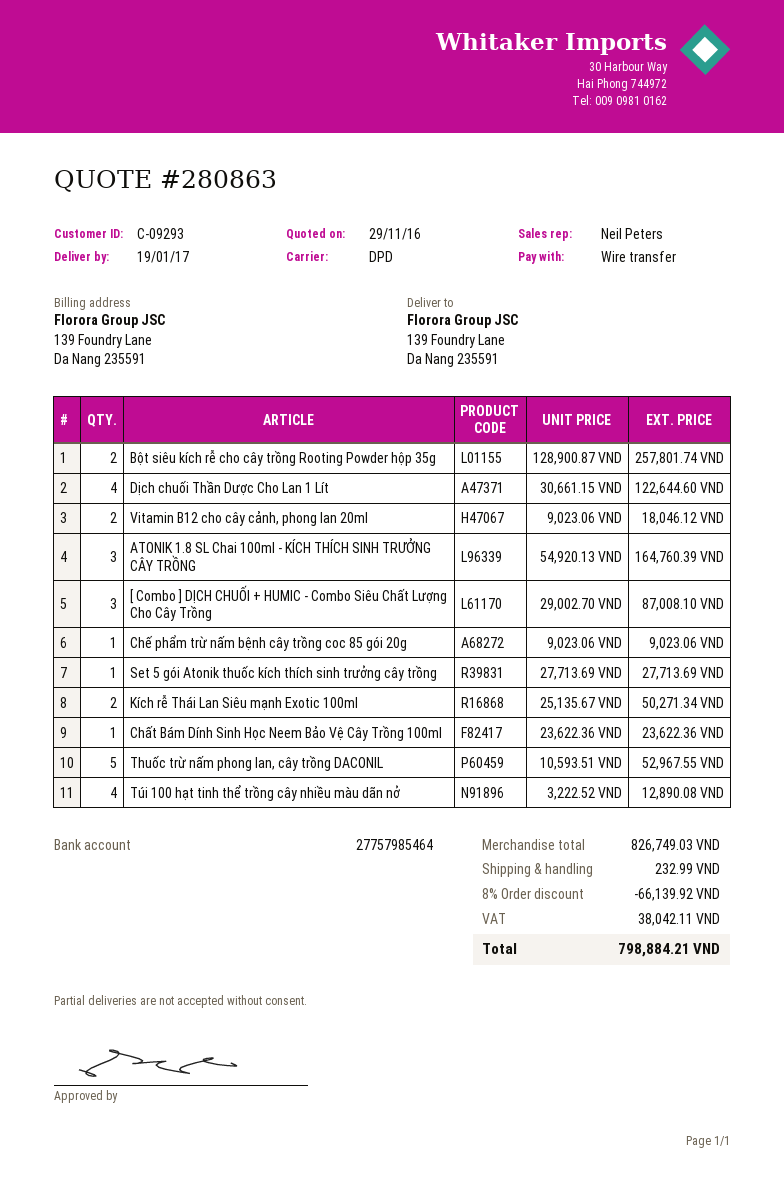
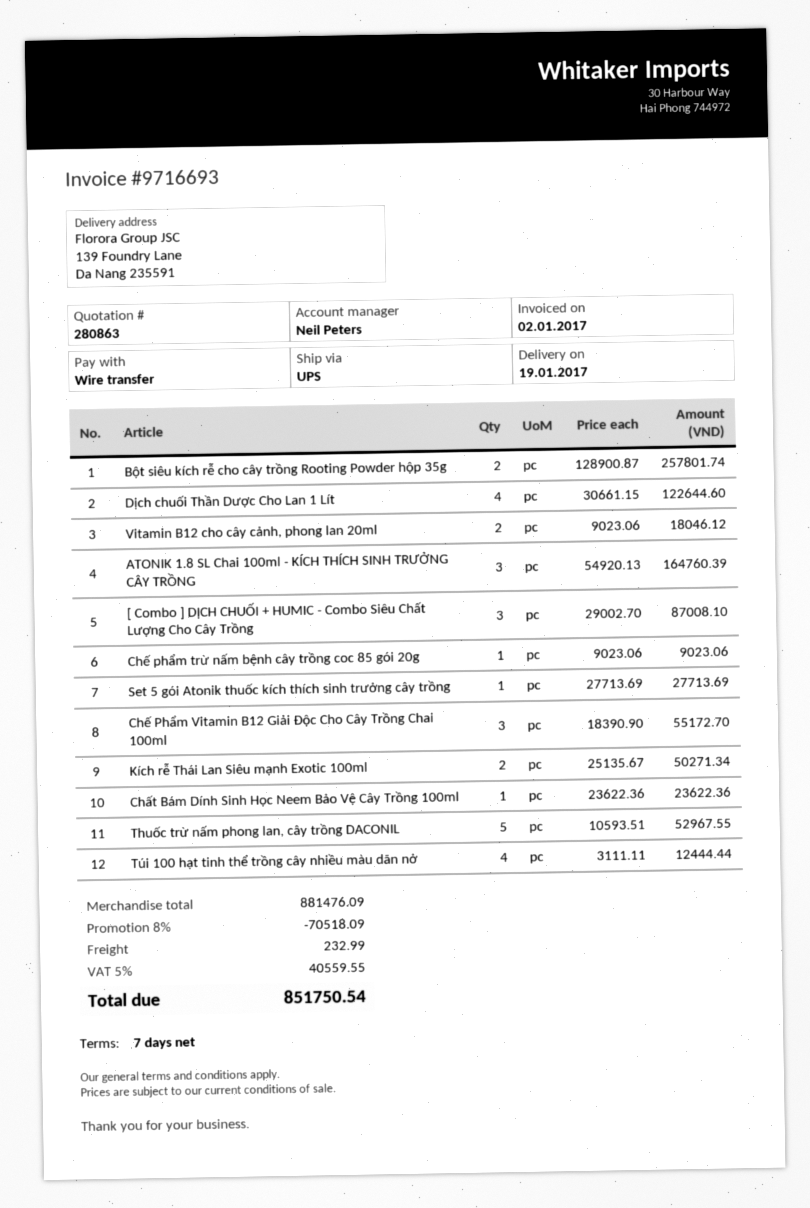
shipping method: DPD -> UPS
Túi 100 hạt tinh thể trồng cây nhiều màu dãn nở: 4 x 3222.52 = 12890.08 -> 4 x 3111.11 = 12444.44
Chế Phẩm Vitamin B12 Giải Độc Cho Cây Trồng Chai 100ml: none -> 3 x 18390.90 = 55172.70
subtotal: 826749.03 -> 881476.09
discount: 8% = 66139.92 -> 8% = 70518.09
tax: 38042.11 -> 40559.55
total: 798884.21 -> 851750.54

